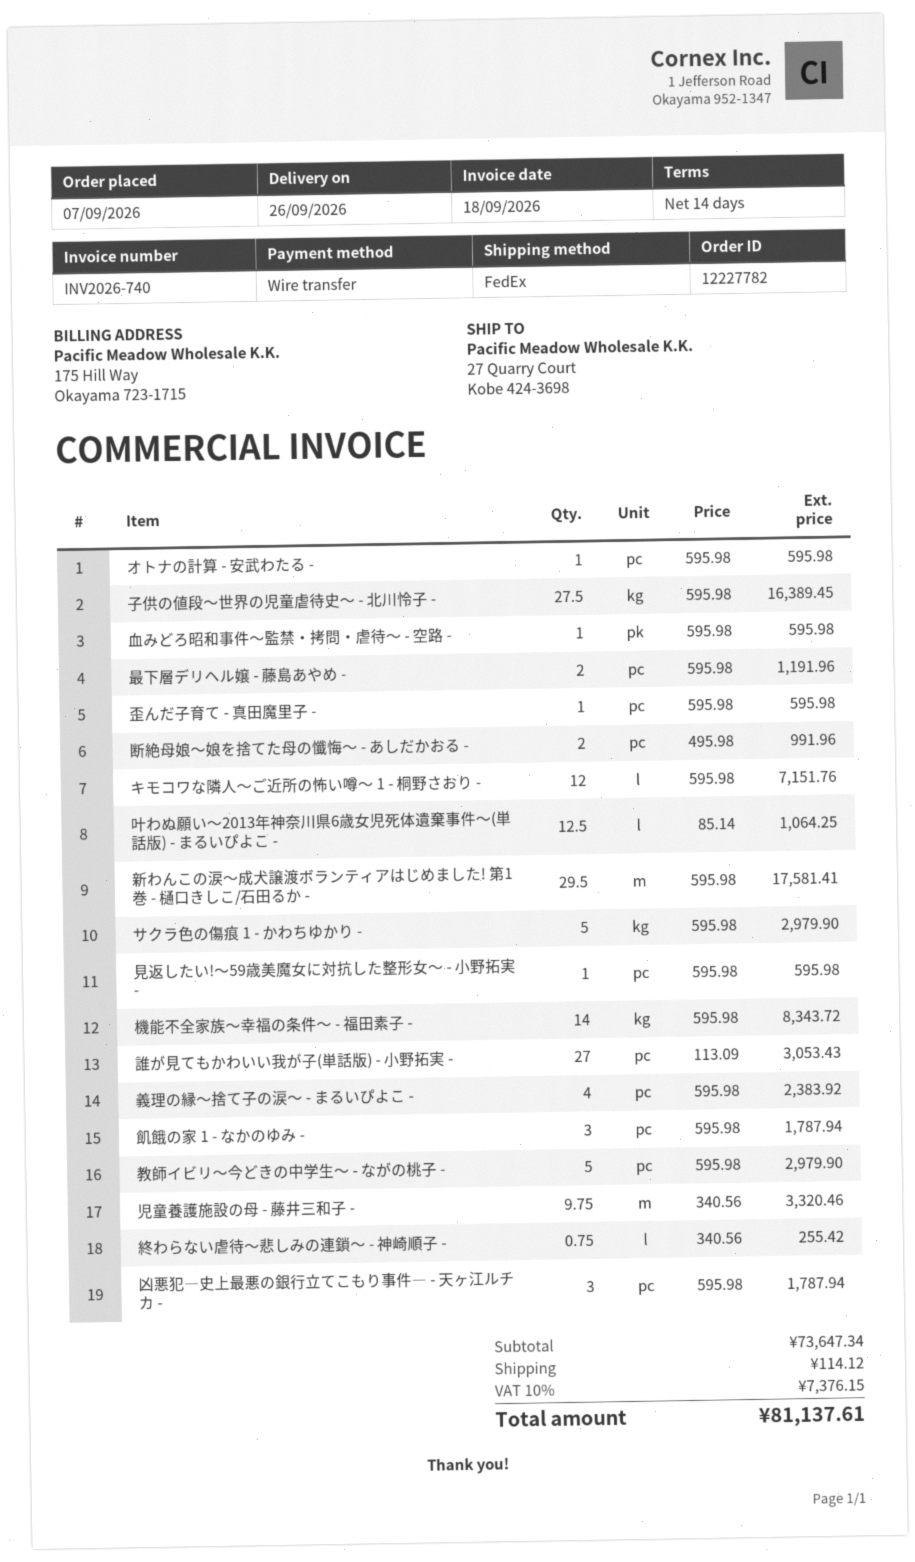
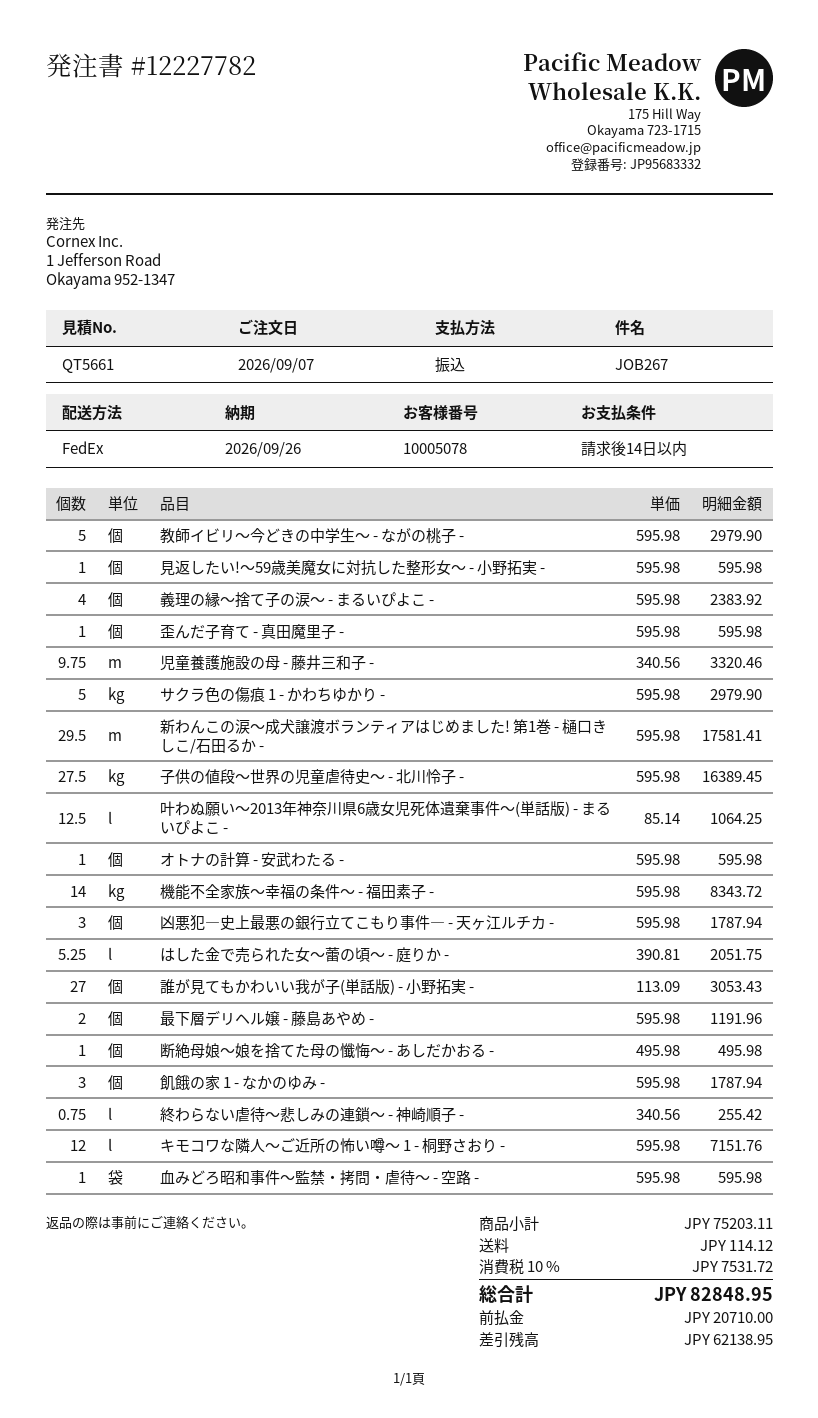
断絶母娘〜娘を捨てた母の懺悔〜 - あしだかおる -: 2 x 495.98 = 991.96 -> 1 x 495.98 = 495.98
はした金で売られた女〜蕾の頃〜 - 庭りか -: none -> 5.25 x 390.81 = 2051.75
subtotal: 73647.34 -> 75203.11
tax: 10% = 7376.15 -> 10% = 7531.72
total: 81137.61 -> 82848.95

